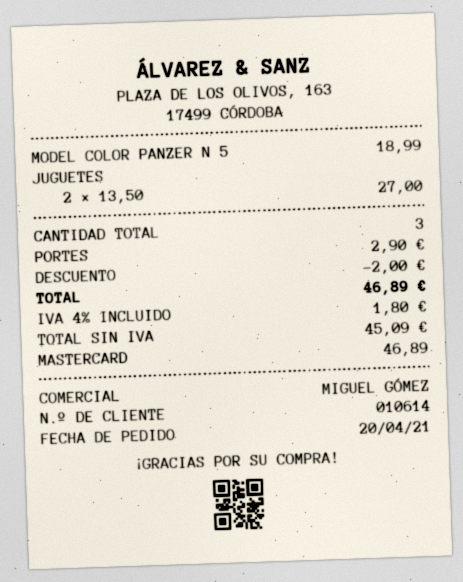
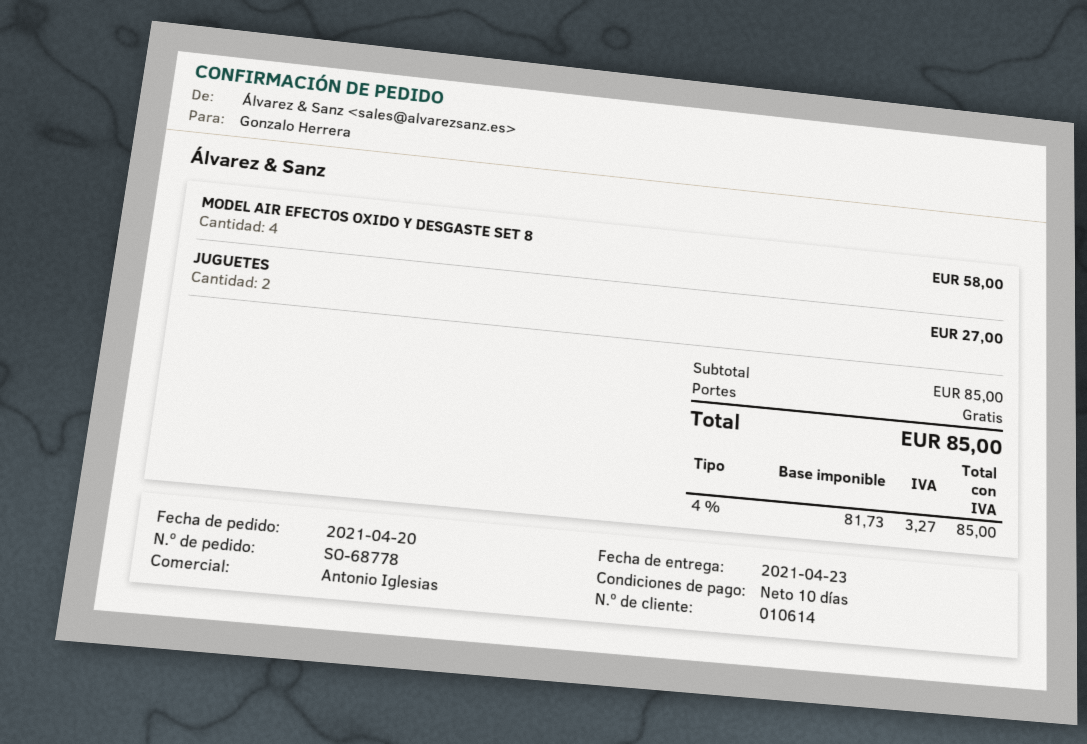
sales rep: MIGUEL GÓMEZ -> Antonio Iglesias
MODEL COLOR PANZER N 5: 1 for 18.99 -> none
MODEL AIR EFECTOS OXIDO Y DESGASTE SET 8: none -> 4 for 58.00
discount: 2.00 -> none
shipping: 2.90 -> 0.00
net: 45.09 -> 81.73
tax: 4% = 1.80 -> 4% = 3.27
total: 46.89 -> 85.00

